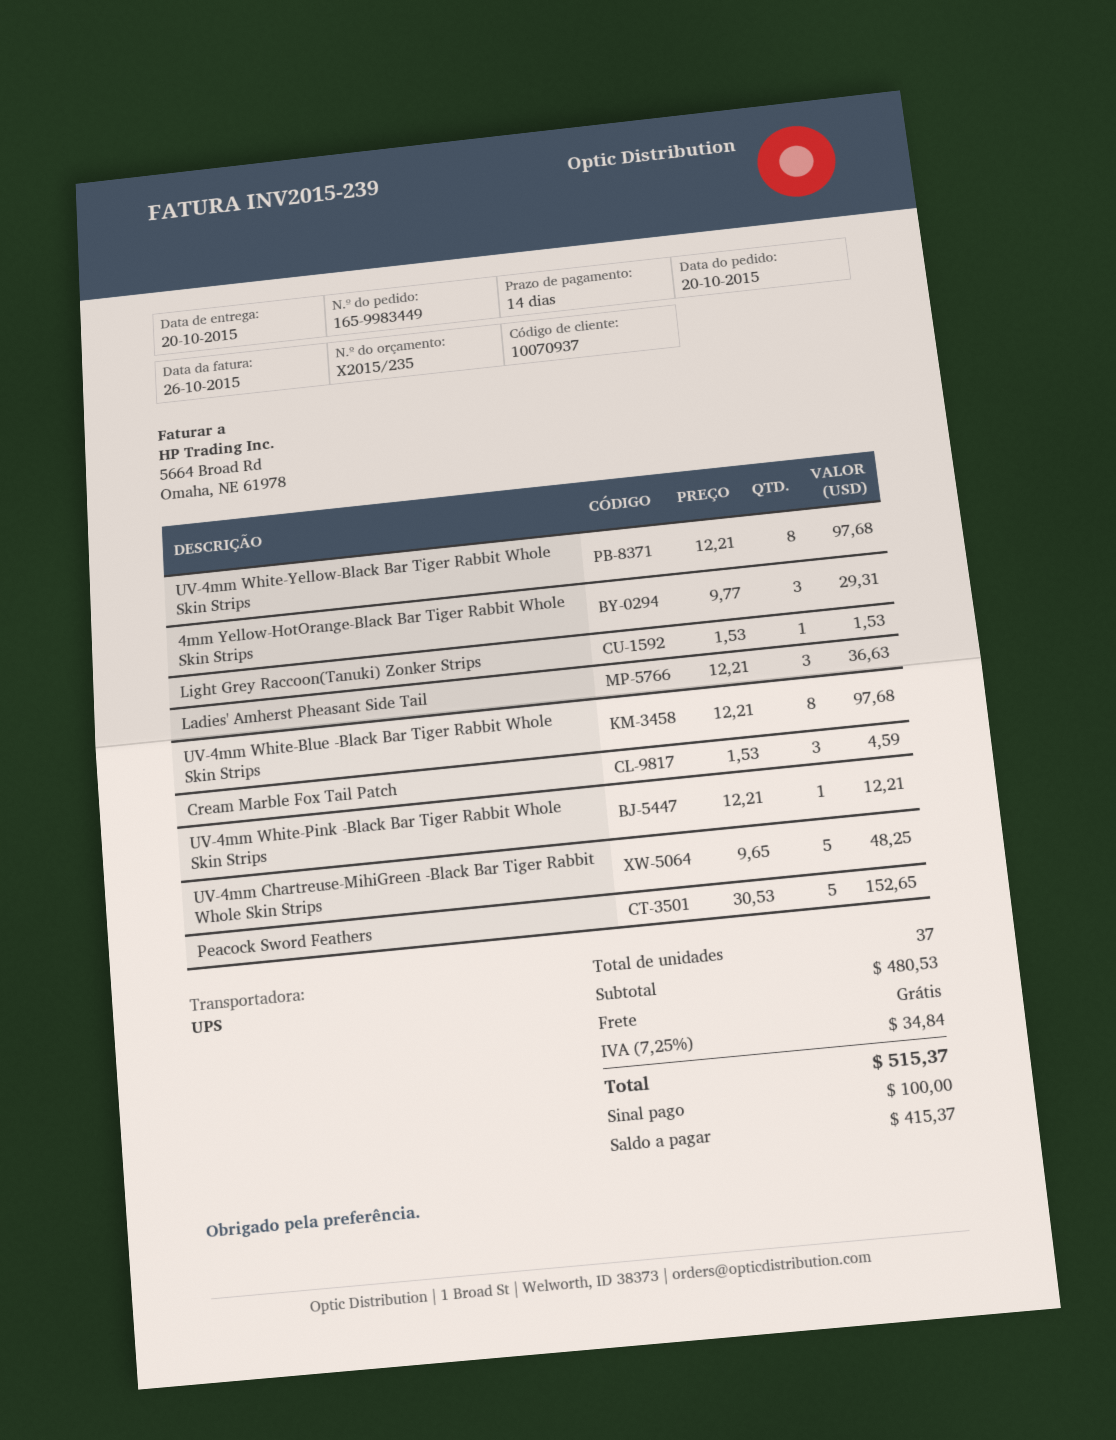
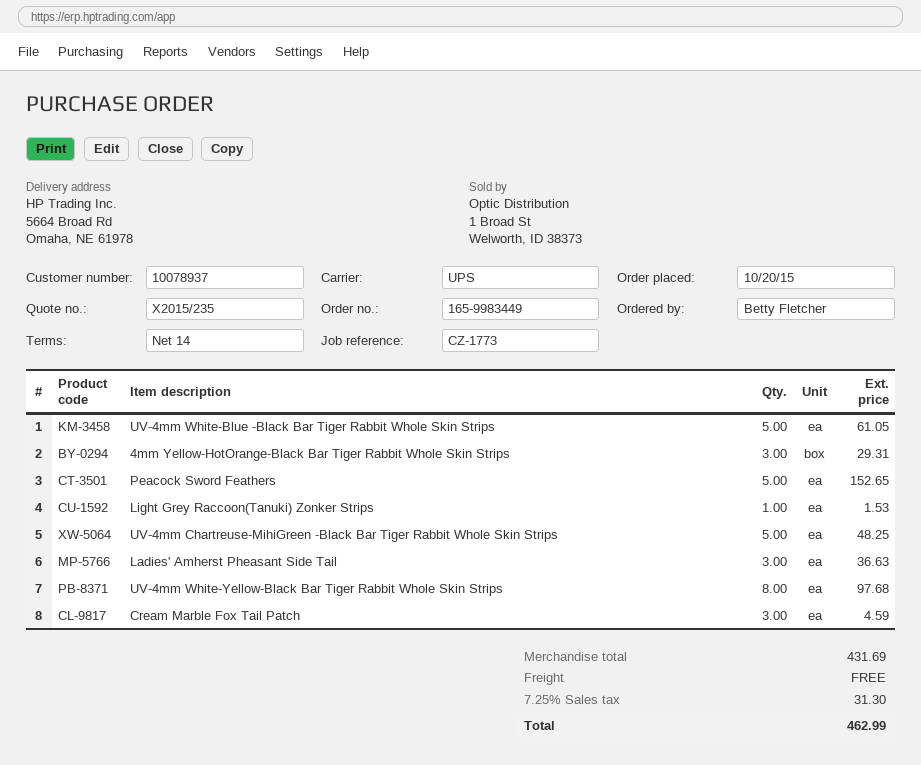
customer number: 10070937 -> 10078937
UV-4mm White-Blue -Black Bar Tiger Rabbit Whole Skin Strips: 8 for 97.68 -> 5 for 61.05
UV-4mm White-Pink -Black Bar Tiger Rabbit Whole Skin Strips: 1 for 12.21 -> none
subtotal: 480.53 -> 431.69
tax: 7.25% = 34.84 -> 7.25% = 31.30
total: 515.37 -> 462.99

